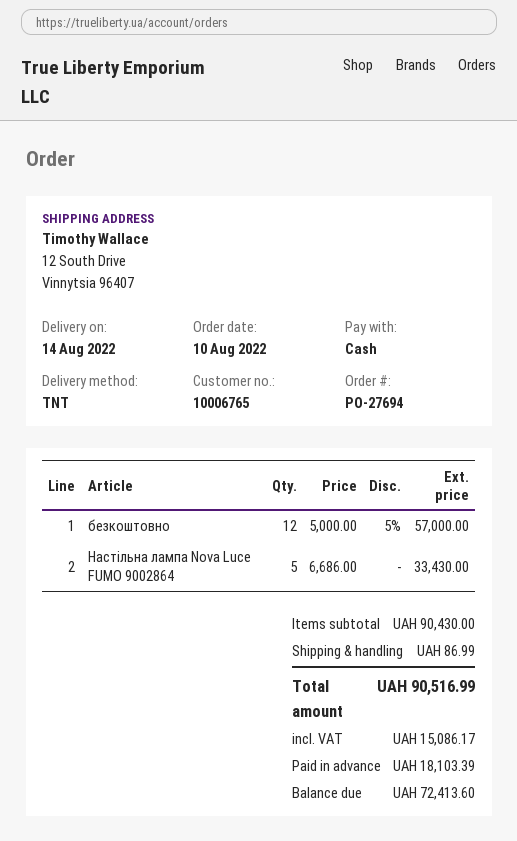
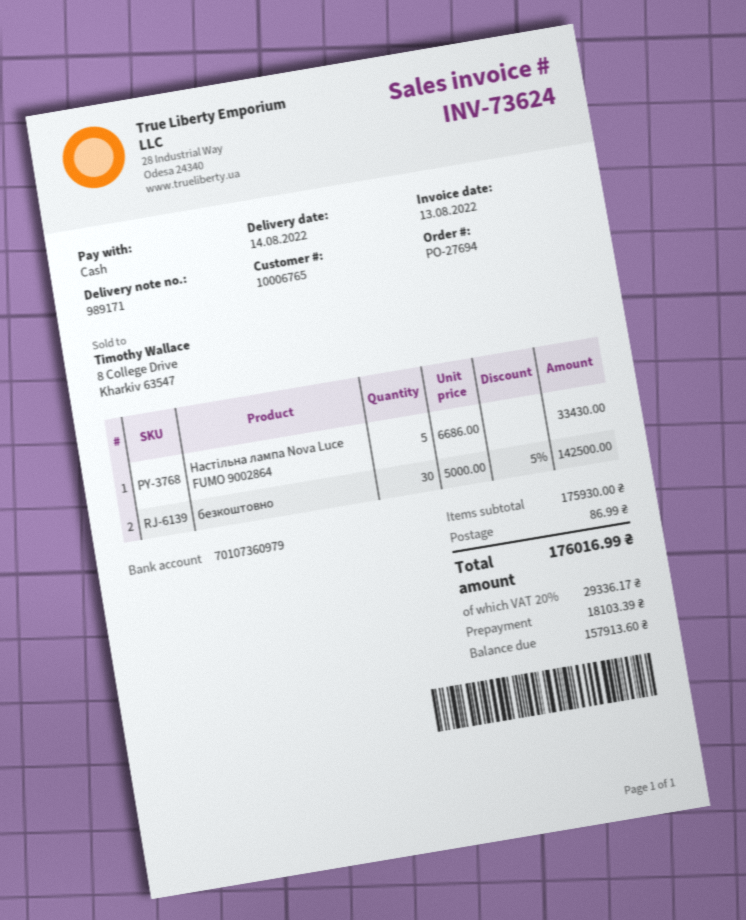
безкоштовно: 12 x 5000.00 - 5% = 57000.00 -> 30 x 5000.00 - 5% = 142500.00
subtotal: 90430.00 -> 175930.00
tax: 15086.17 -> 29336.17
total: 90516.99 -> 176016.99
balance: 72413.60 -> 157913.60

